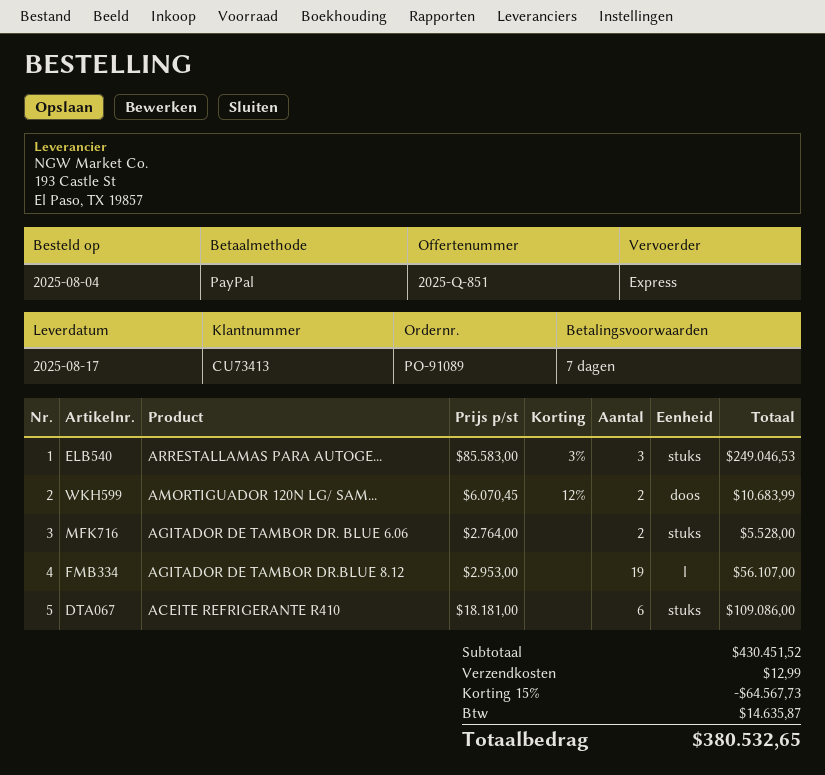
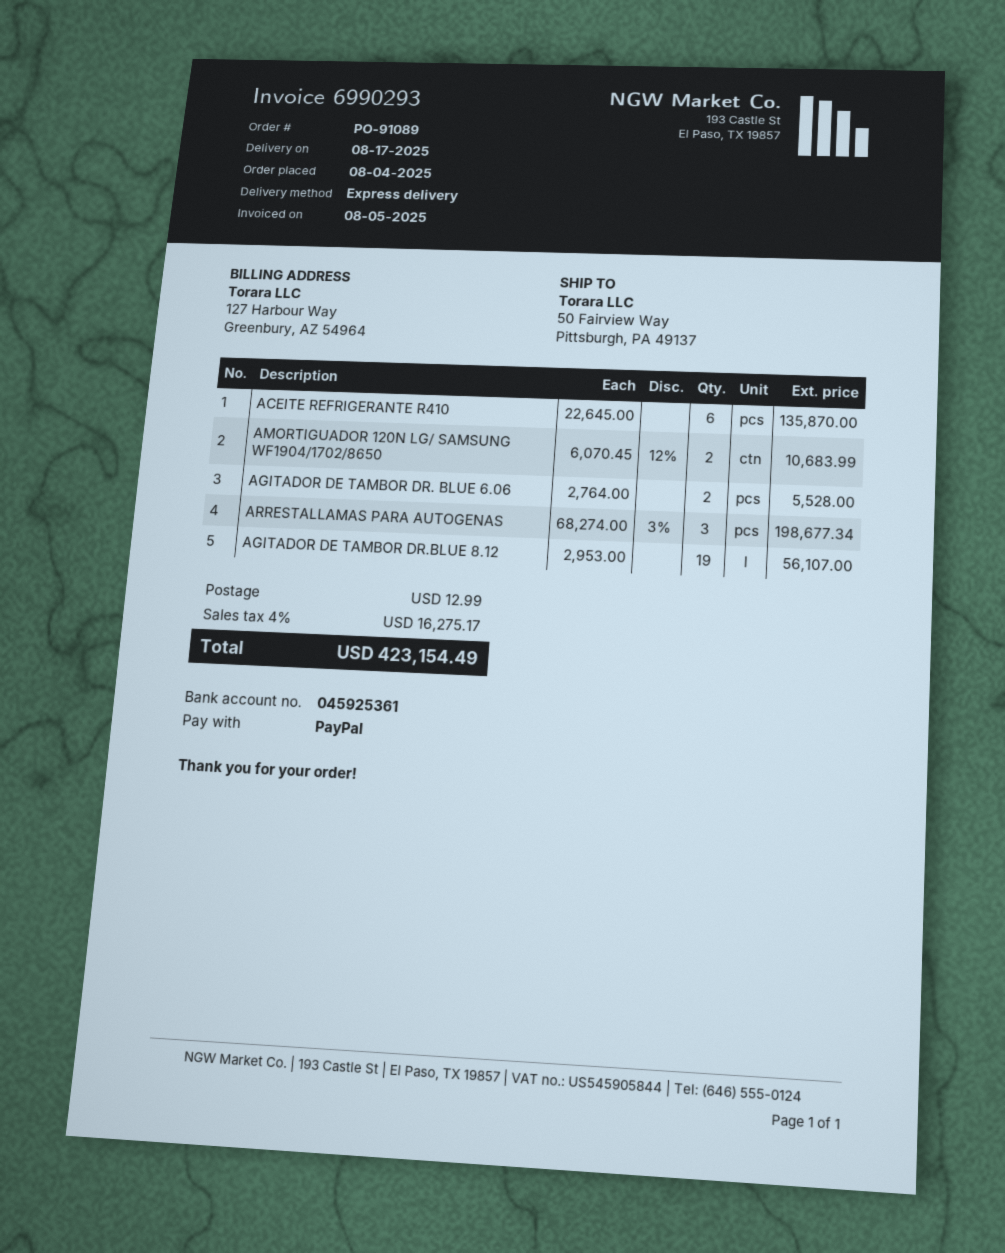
ARRESTALLAMAS PARA AUTOGE...: 3 x 85583.00 - 3% = 249046.53 -> 3 x 68274.00 - 3% = 198677.34
ACEITE REFRIGERANTE R410: 6 x 18181.00 = 109086.00 -> 6 x 22645.00 = 135870.00
discount: 15% = 64567.73 -> none
tax: 14635.87 -> 16275.17
total: 380532.65 -> 423154.49

